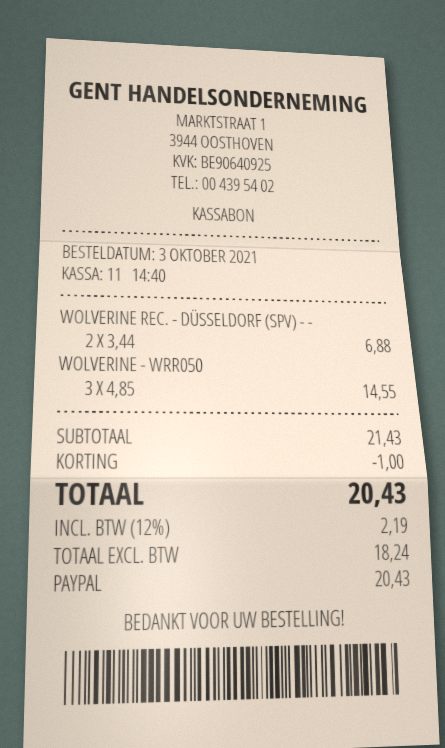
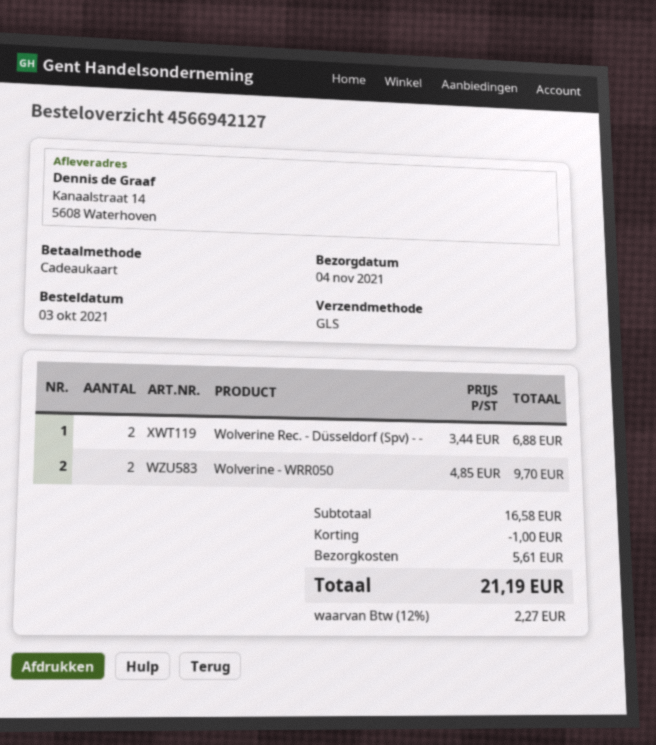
payment method: PayPal -> gift card
WOLVERINE - WRR050: 3 x 4.85 = 14.55 -> 2 x 4.85 = 9.70
subtotal: 21.43 -> 16.58
shipping: none -> 5.61
tax: 12% = 2.19 -> 12% = 2.27
total: 20.43 -> 21.19

